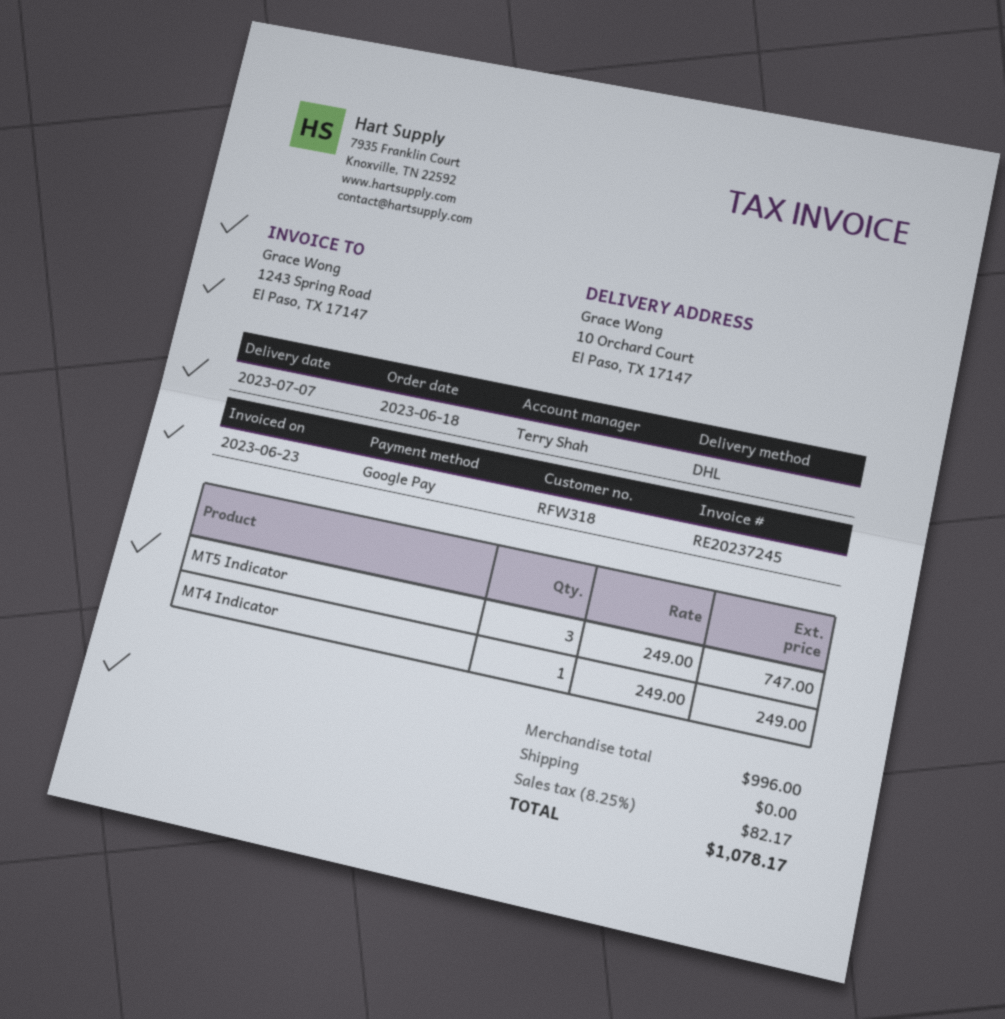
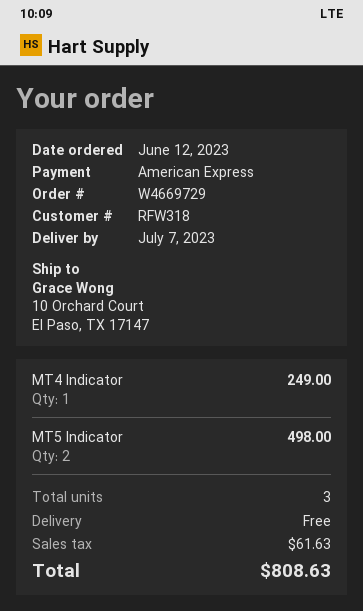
order date: 2023-06-18 -> 2023-06-12
payment method: Google Pay -> American Express
MT5 Indicator: 3 for 747.00 -> 2 for 498.00
tax: 82.17 -> 61.63
total: 1078.17 -> 808.63

